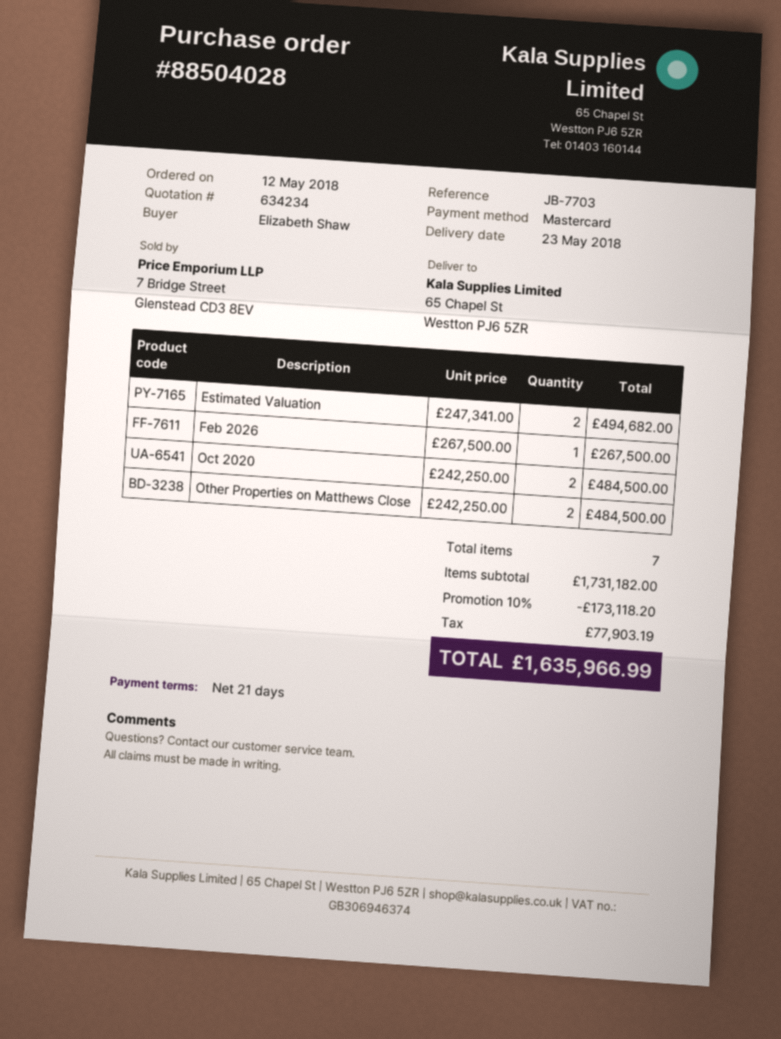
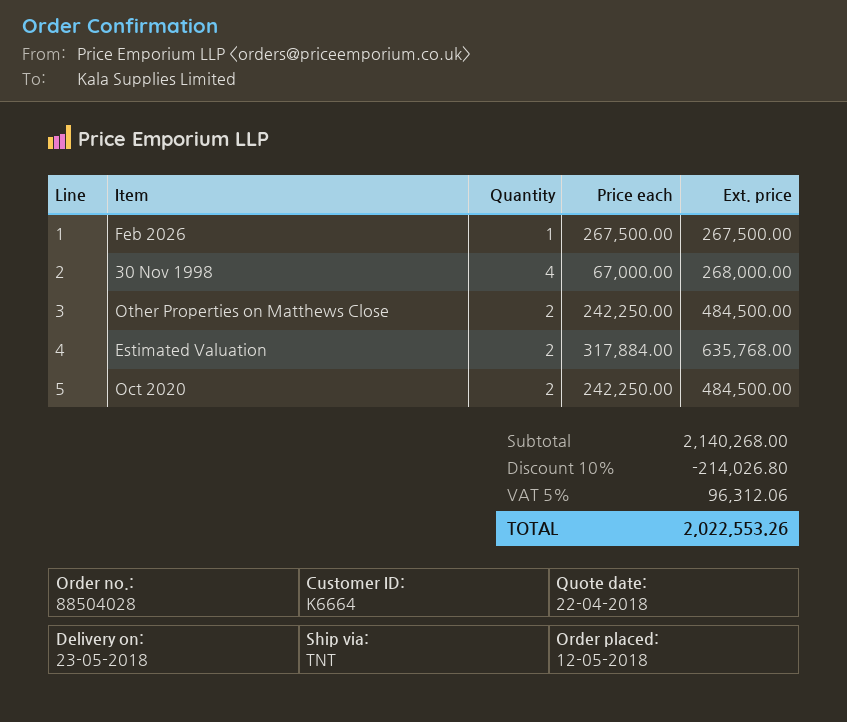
Estimated Valuation: 2 x 247341.00 = 494682.00 -> 2 x 317884.00 = 635768.00
30 Nov 1998: none -> 4 x 67000.00 = 268000.00
subtotal: 1731182.00 -> 2140268.00
discount: 10% = 173118.20 -> 10% = 214026.80
tax: 77903.19 -> 96312.06
total: 1635966.99 -> 2022553.26

